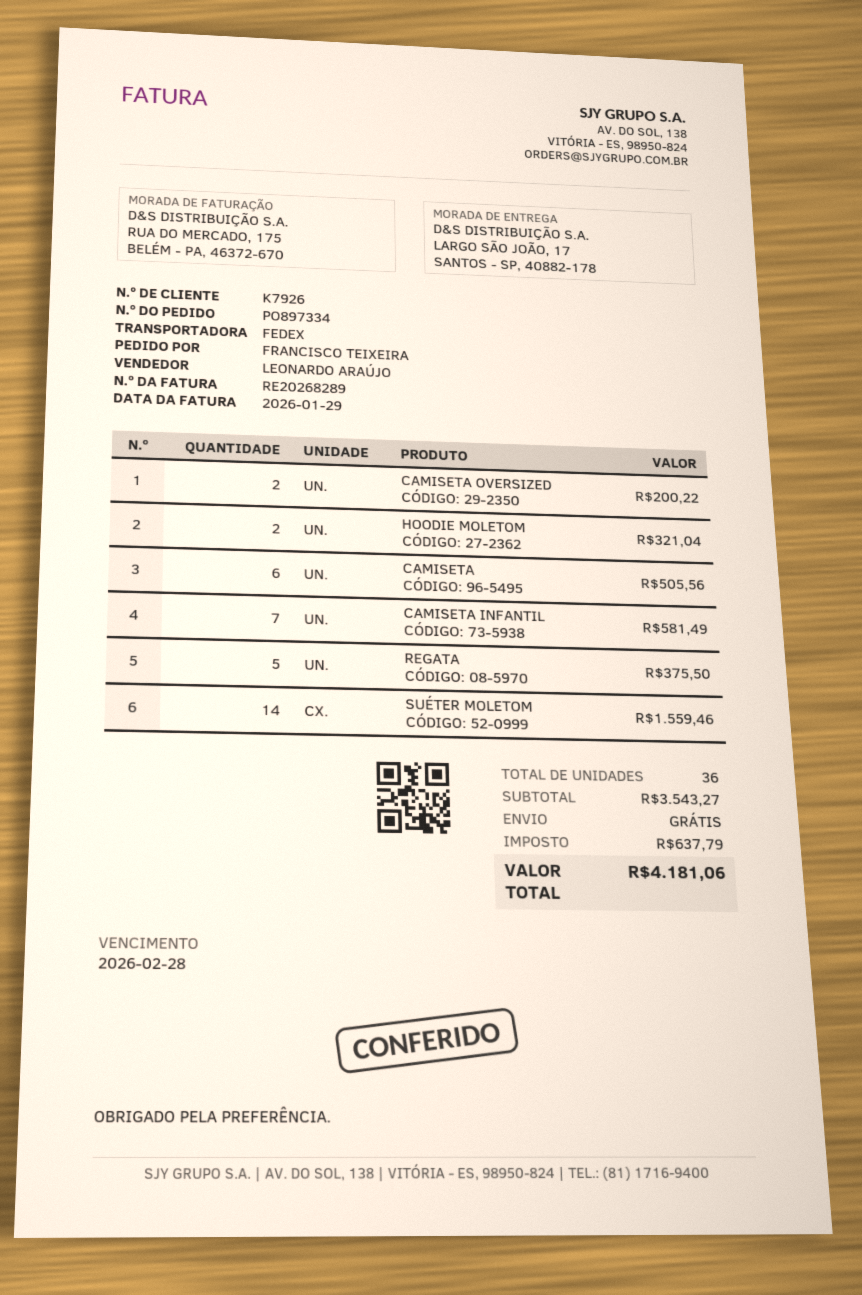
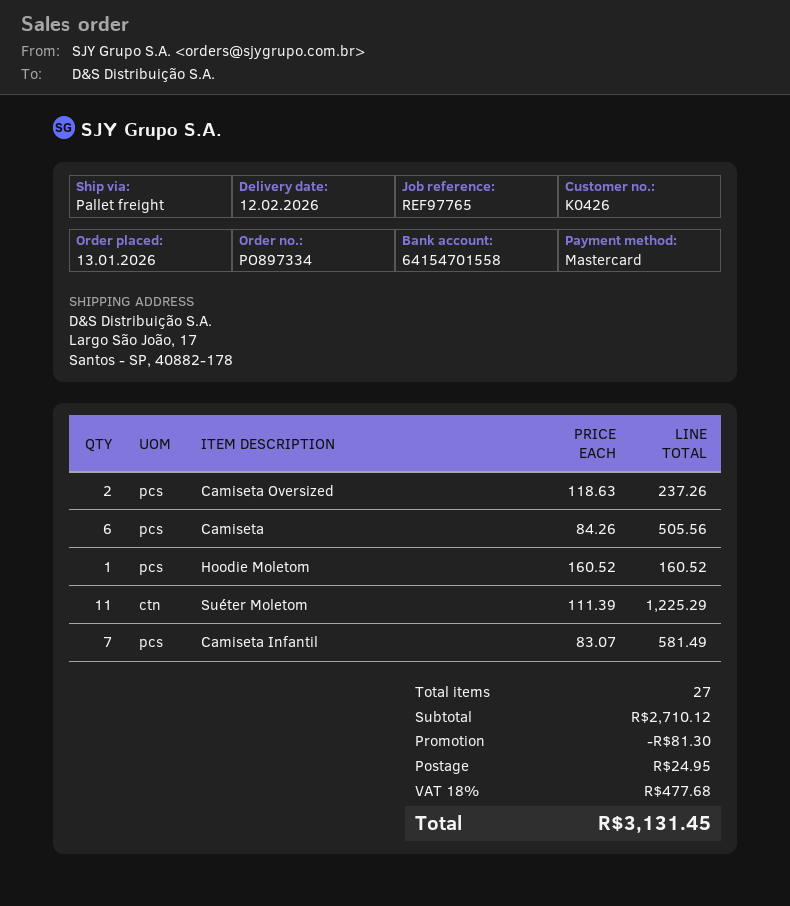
customer number: K7926 -> K0426
shipping method: FedEx -> pallet freight
CAMISETA OVERSIZED: 2 for 200.22 -> 2 for 237.26
HOODIE MOLETOM: 2 for 321.04 -> 1 for 160.52
REGATA: 5 for 375.50 -> none
SUÉTER MOLETOM: 14 for 1559.46 -> 11 for 1225.29
total quantity: 36 -> 27
subtotal: 3543.27 -> 2710.12
discount: none -> 81.30
shipping: 0.00 -> 24.95
tax: 637.79 -> 477.68
total: 4181.06 -> 3131.45

